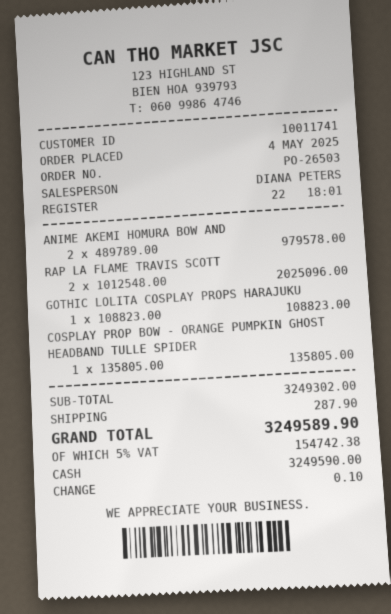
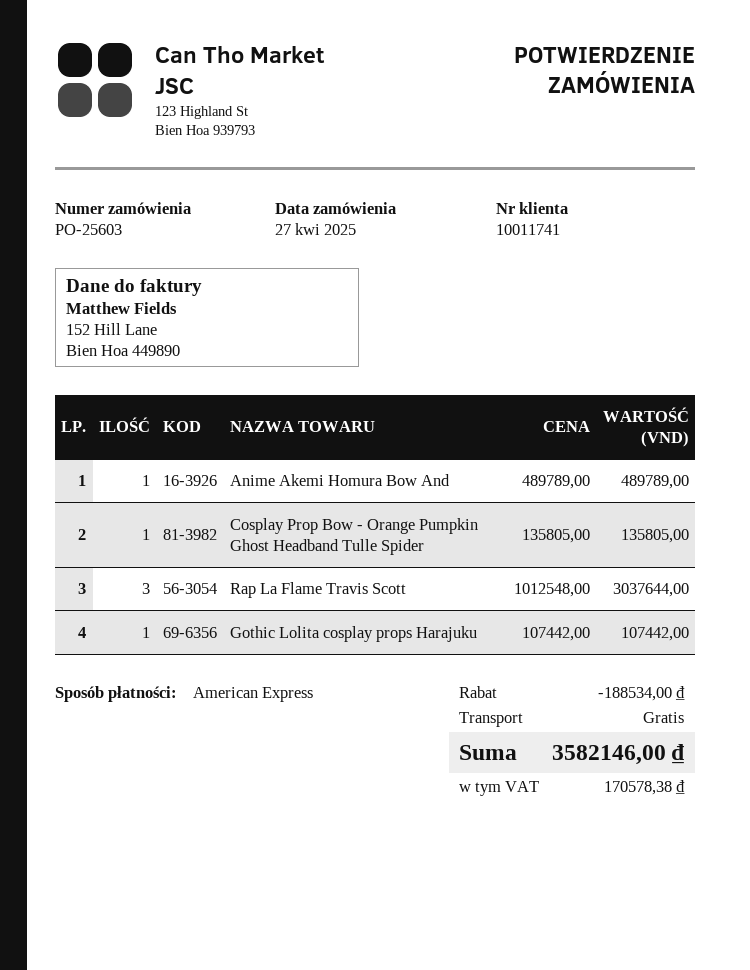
order number: PO-26503 -> PO-25603
order date: 2025-05-04 -> 2025-04-27
payment method: cash -> American Express
ANIME AKEMI HOMURA BOW AND: 2 x 489789.00 = 979578.00 -> 1 x 489789.00 = 489789.00
RAP LA FLAME TRAVIS SCOTT: 2 x 1012548.00 = 2025096.00 -> 3 x 1012548.00 = 3037644.00
GOTHIC LOLITA COSPLAY PROPS HARAJUKU: 1 x 108823.00 = 108823.00 -> 1 x 107442.00 = 107442.00
discount: none -> 188534.00
shipping: 287.90 -> 0.00
tax: 154742.38 -> 170578.38
total: 3249589.90 -> 3582146.00

